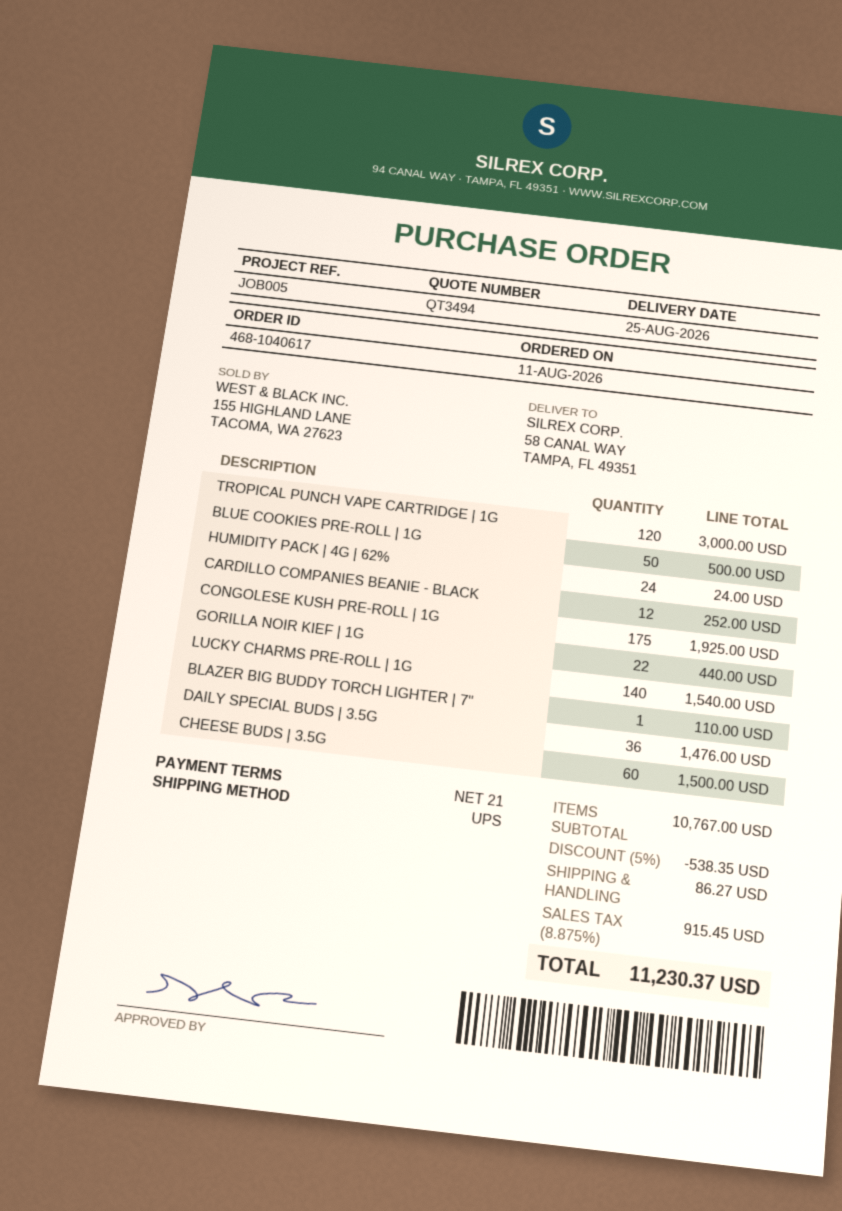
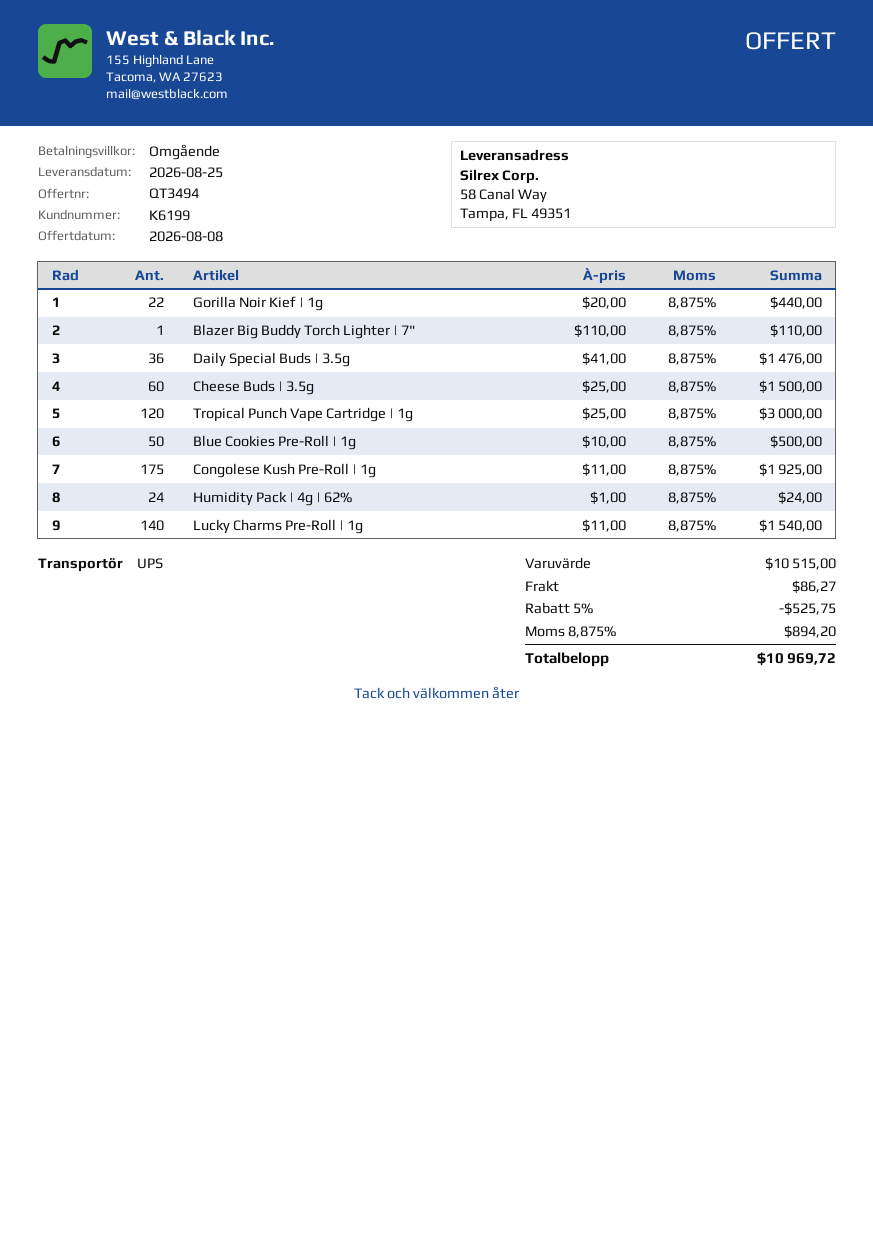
payment terms: 21 days -> on receipt
CARDILLO COMPANIES BEANIE - BLACK: 12 for 252.00 -> none
subtotal: 10767.00 -> 10515.00
discount: 5% = 538.35 -> 5% = 525.75
tax: 8.875% = 915.45 -> 8.875% = 894.20
total: 11230.37 -> 10969.72

